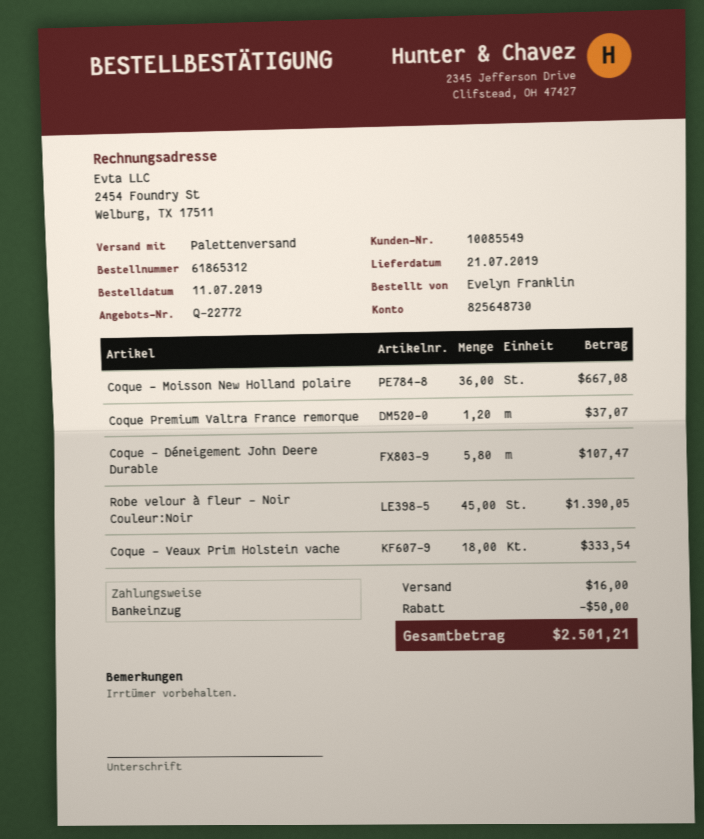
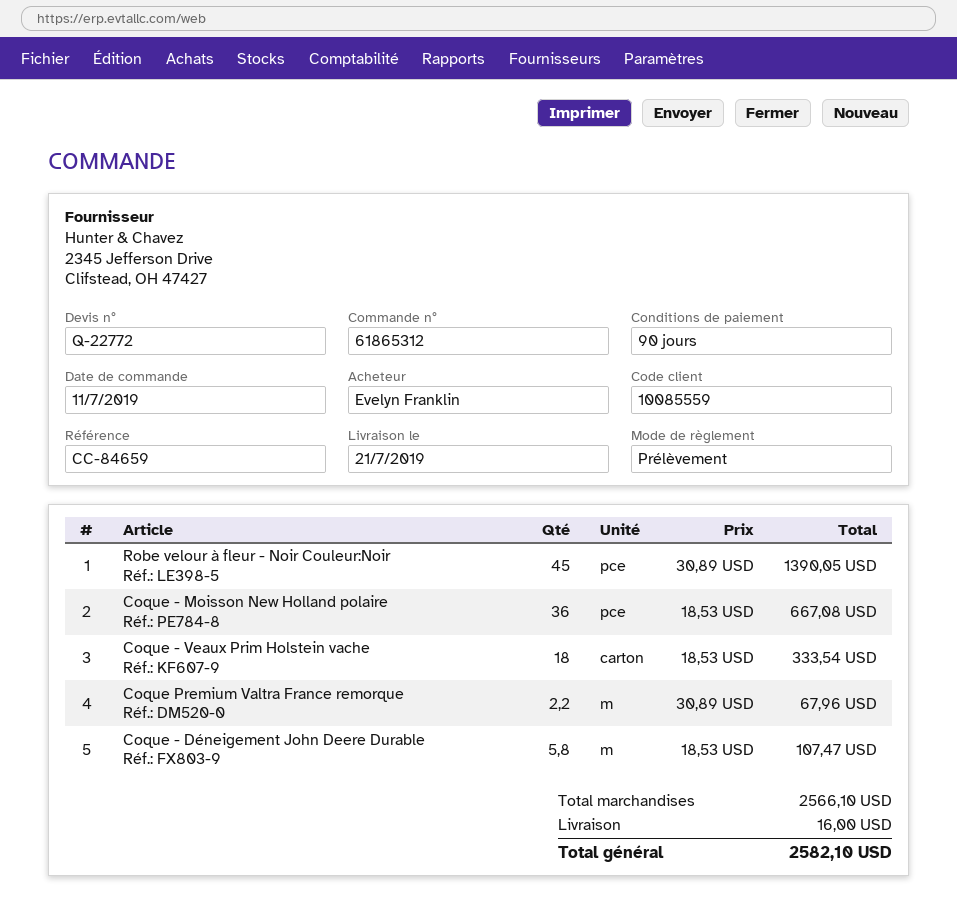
customer number: 10085549 -> 10085559
Coque Premium Valtra France remorque: 1.2 for 37.07 -> 2.2 for 67.96
discount: 50.00 -> none
total: 2501.21 -> 2582.10

